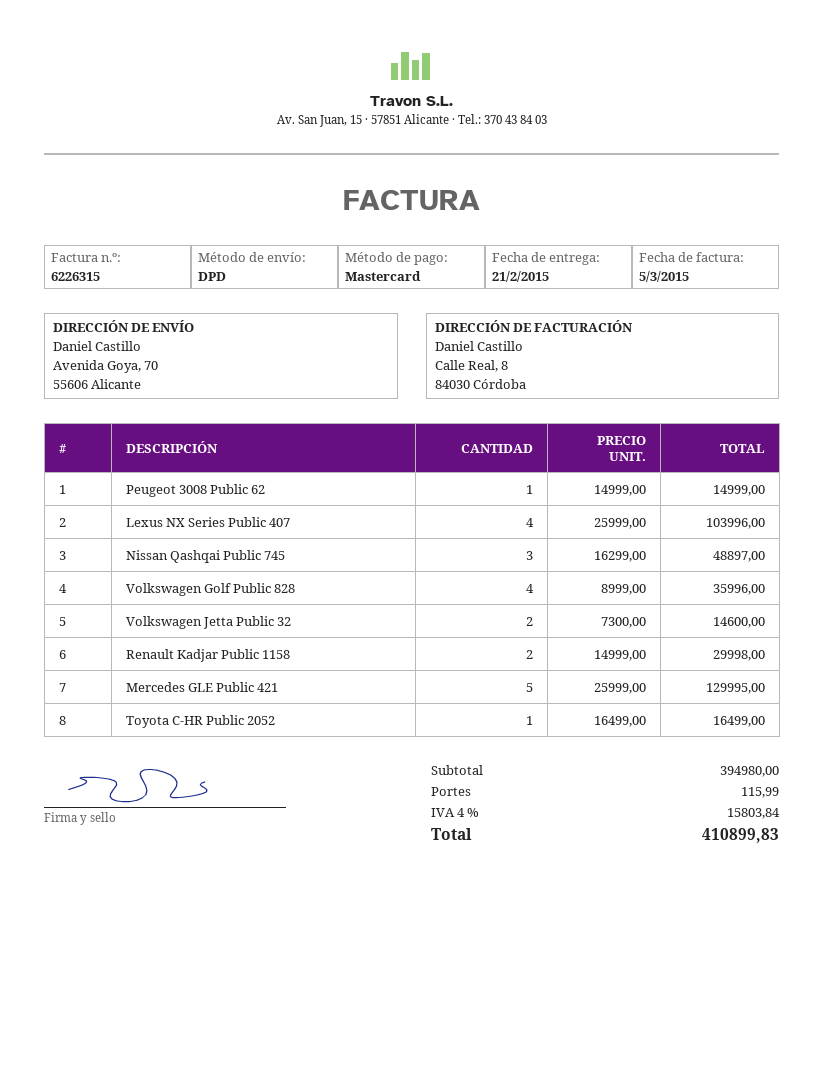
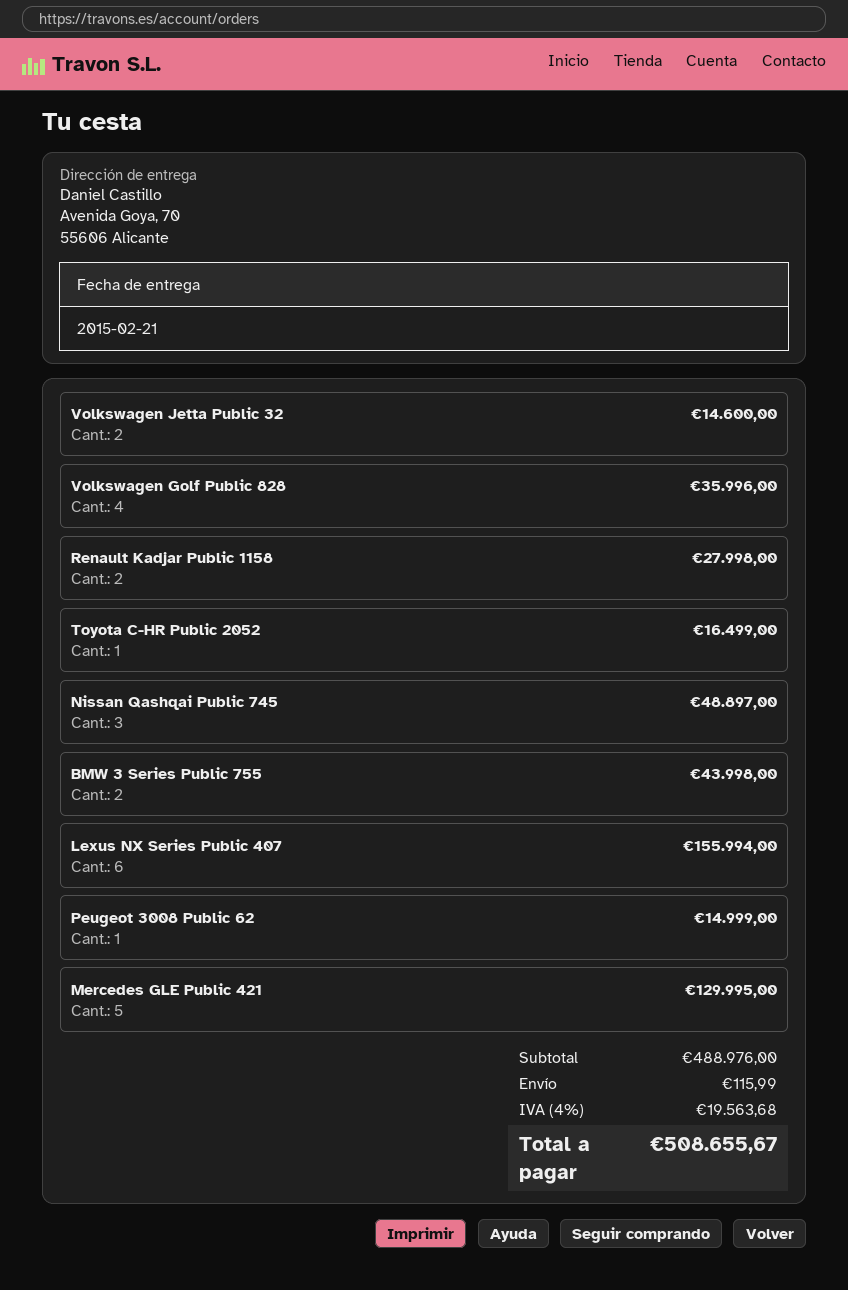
Lexus NX Series Public 407: 4 for 103996.00 -> 6 for 155994.00
Renault Kadjar Public 1158: 2 for 29998.00 -> 2 for 27998.00
BMW 3 Series Public 755: none -> 2 for 43998.00
subtotal: 394980.00 -> 488976.00
tax: 4% = 15803.84 -> 4% = 19563.68
total: 410899.83 -> 508655.67

